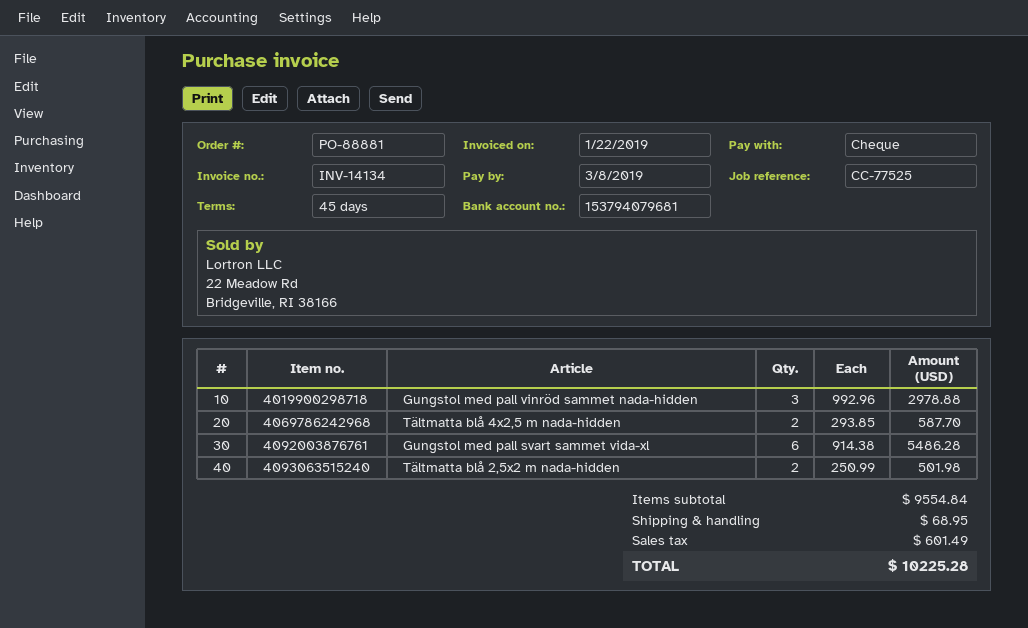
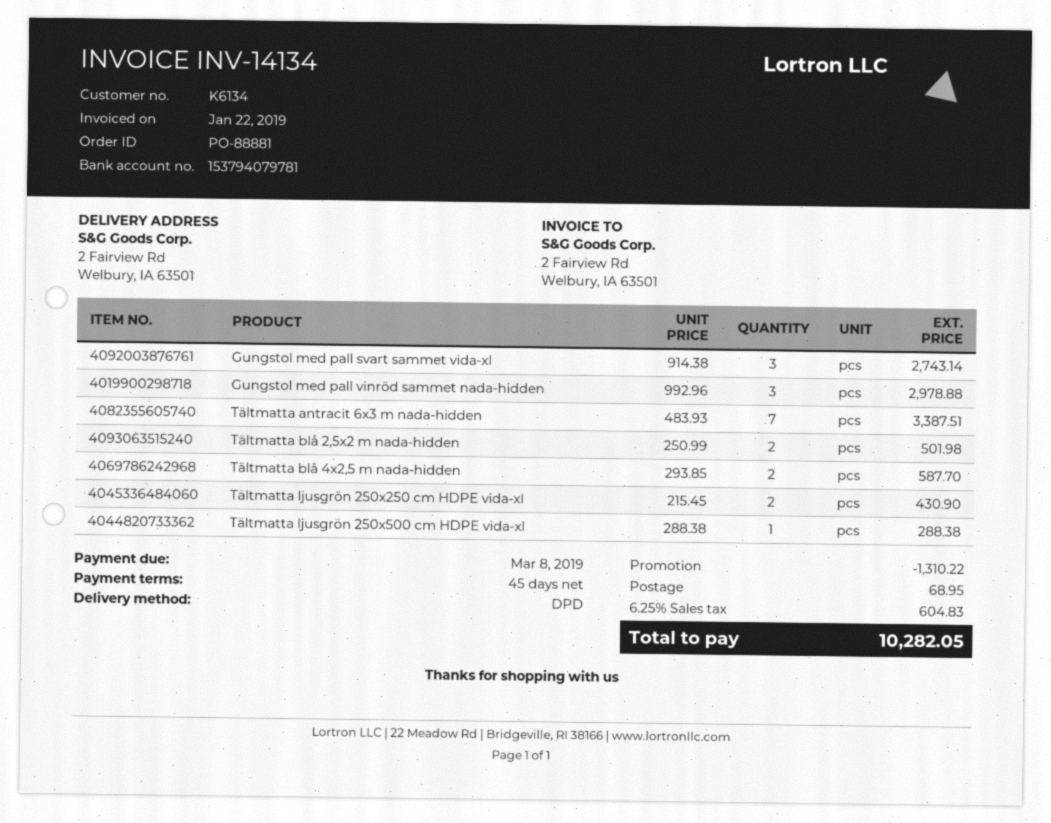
bank account: 153794079681 -> 153794079781
Gungstol med pall svart sammet vida-xl: 6 x 914.38 = 5486.28 -> 3 x 914.38 = 2743.14
Tältmatta antracit 6x3 m nada-hidden: none -> 7 x 483.93 = 3387.51
Tältmatta ljusgrön 250x250 cm HDPE vida-xl: none -> 2 x 215.45 = 430.90
Tältmatta ljusgrön 250x500 cm HDPE vida-xl: none -> 1 x 288.38 = 288.38
discount: none -> 1310.22
tax: 601.49 -> 604.83
total: 10225.28 -> 10282.05

